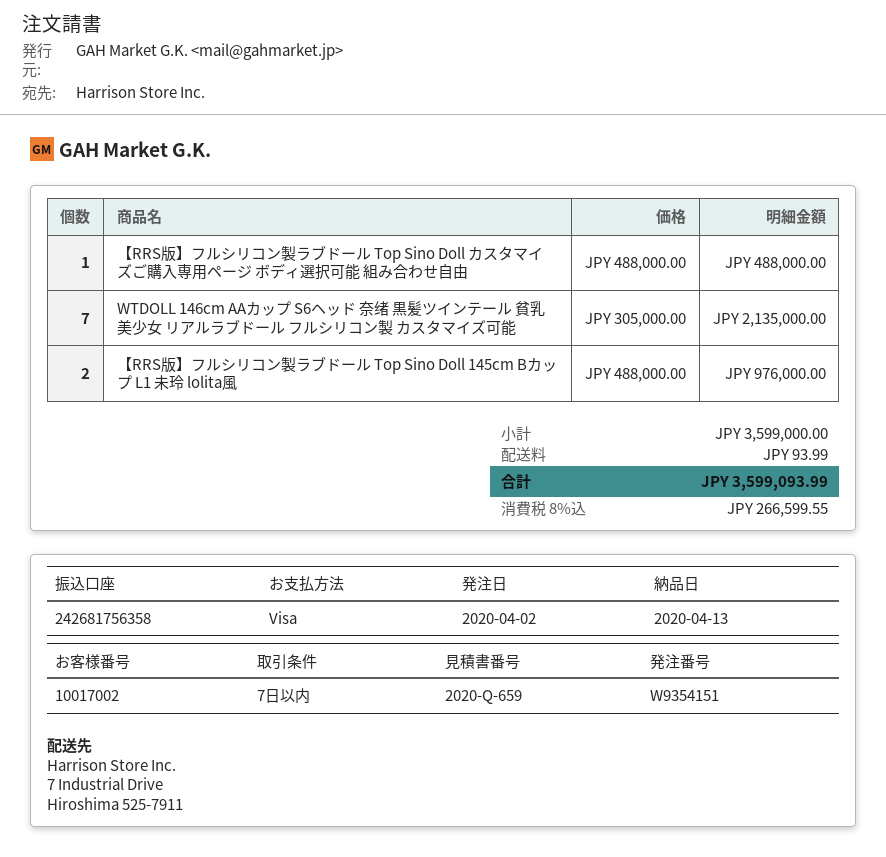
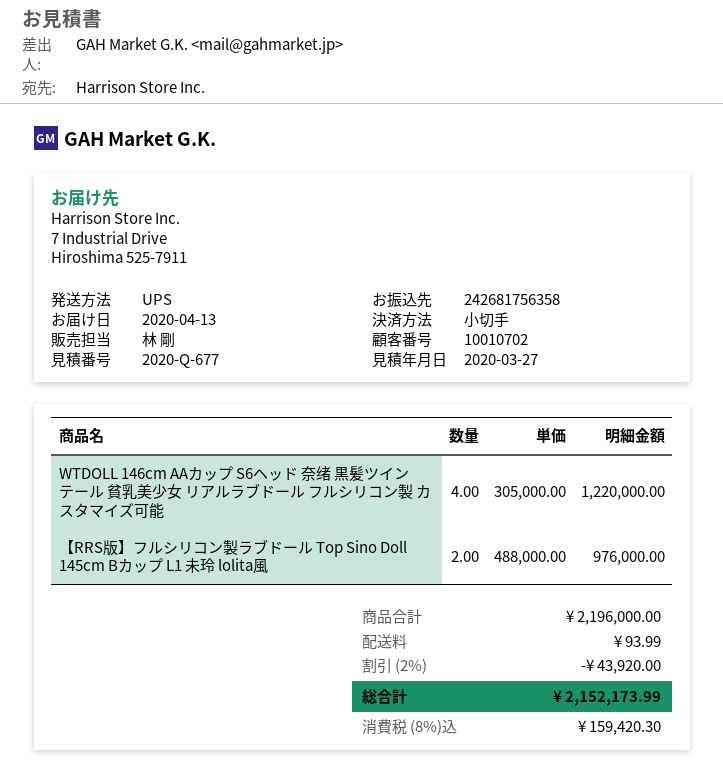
quote number: 2020-Q-659 -> 2020-Q-677
customer number: 10017002 -> 10010702
payment method: Visa -> cheque
【RRS版】フルシリコン製ラブドール Top Sino Doll カスタマイズご購入専用ページ ボディ選択可能 組み合わせ自由: 1 x 488000.00 = 488000.00 -> none
WTDOLL 146cm AAカップ S6ヘッド 奈绪 黒髪ツインテール 貧乳美少女 リアルラブドール フルシリコン製 カスタマイズ可能: 7 x 305000.00 = 2135000.00 -> 4 x 305000.00 = 1220000.00
subtotal: 3599000.00 -> 2196000.00
discount: none -> 2% = 43920.00
tax: 8% = 266599.55 -> 8% = 159420.30
total: 3599093.99 -> 2152173.99

